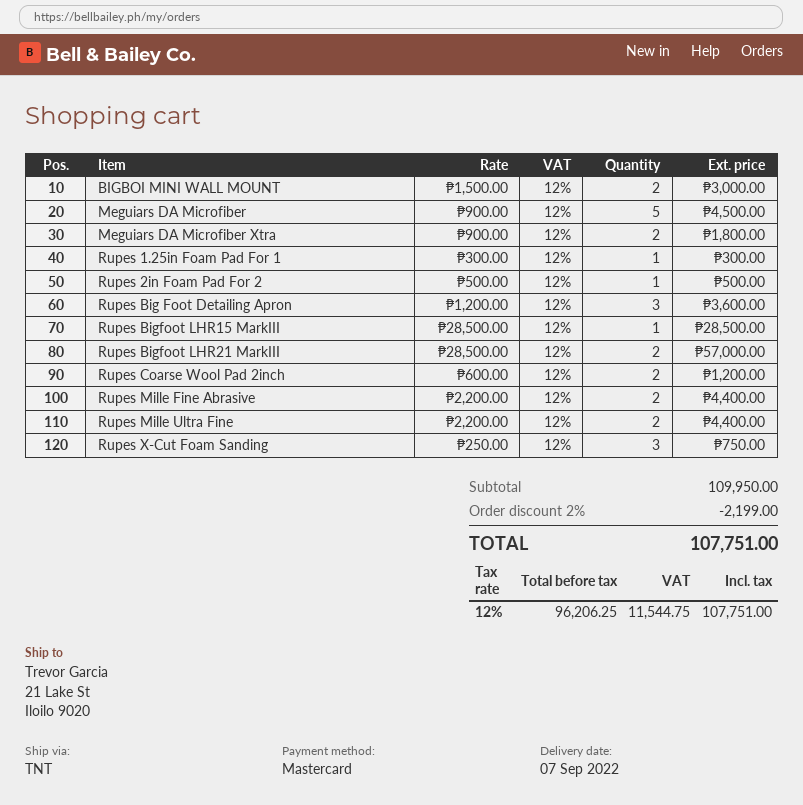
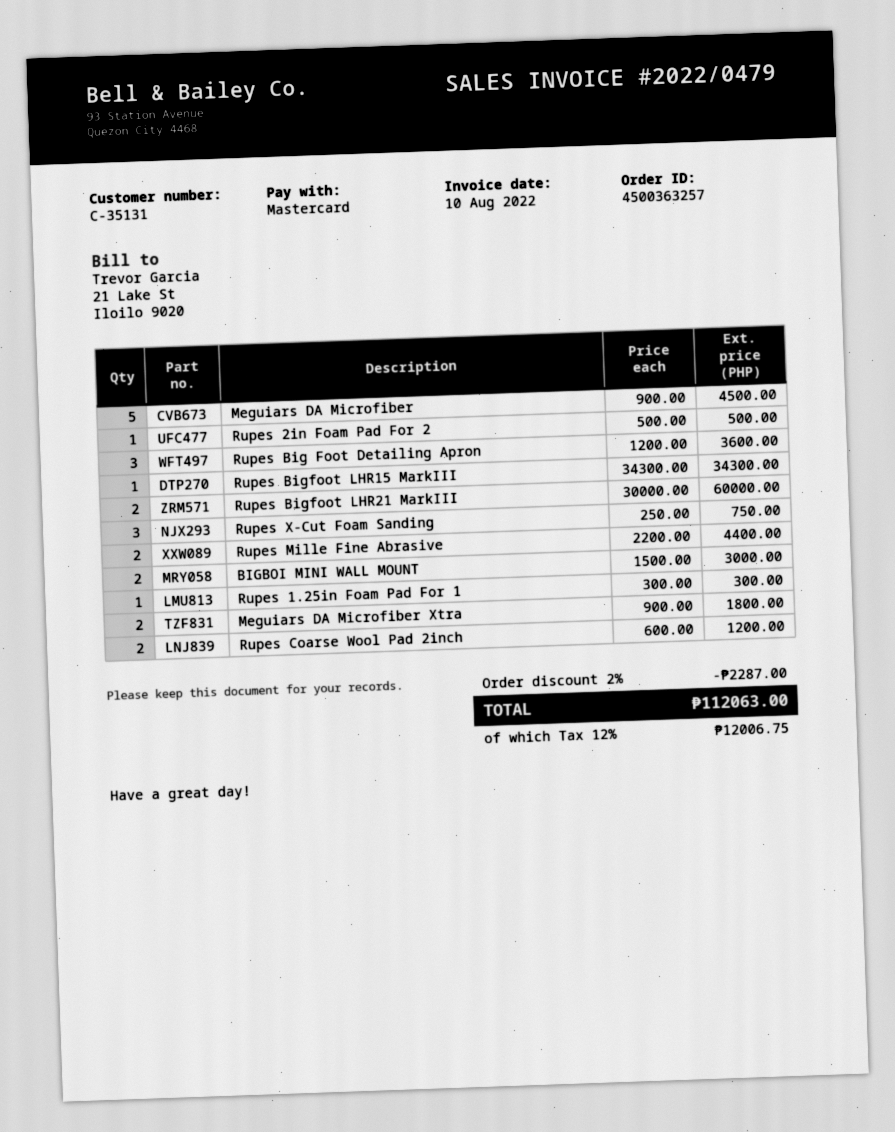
Rupes Bigfoot LHR15 MarkIII: 1 x 28500.00 = 28500.00 -> 1 x 34300.00 = 34300.00
Rupes Bigfoot LHR21 MarkIII: 2 x 28500.00 = 57000.00 -> 2 x 30000.00 = 60000.00
Rupes Mille Ultra Fine: 2 x 2200.00 = 4400.00 -> none
discount: 2% = 2199.00 -> 2% = 2287.00
tax: 12% = 11544.75 -> 12% = 12006.75
total: 107751.00 -> 112063.00

